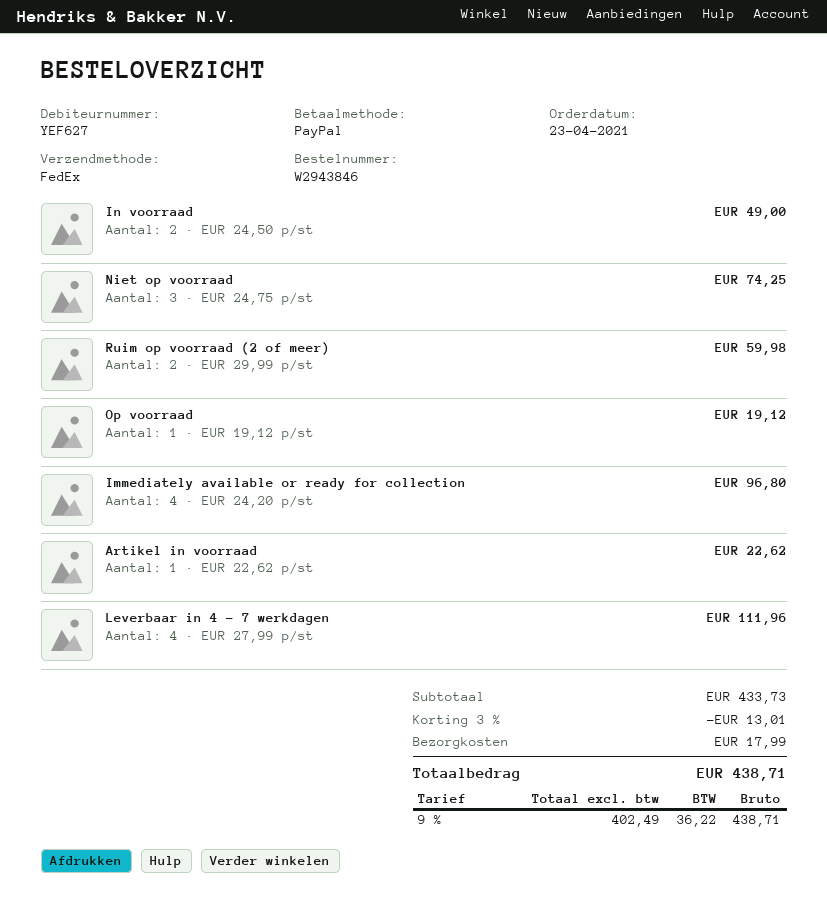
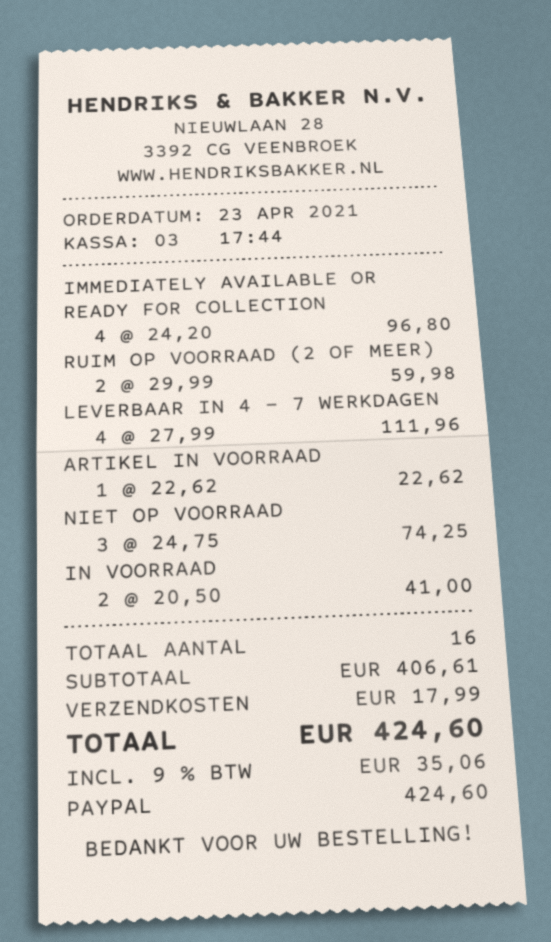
In voorraad: 2 x 24.50 = 49.00 -> 2 x 20.50 = 41.00
Op voorraad: 1 x 19.12 = 19.12 -> none
subtotal: 433.73 -> 406.61
discount: 3% = 13.01 -> none
tax: 9% = 36.22 -> 9% = 35.06
total: 438.71 -> 424.60

